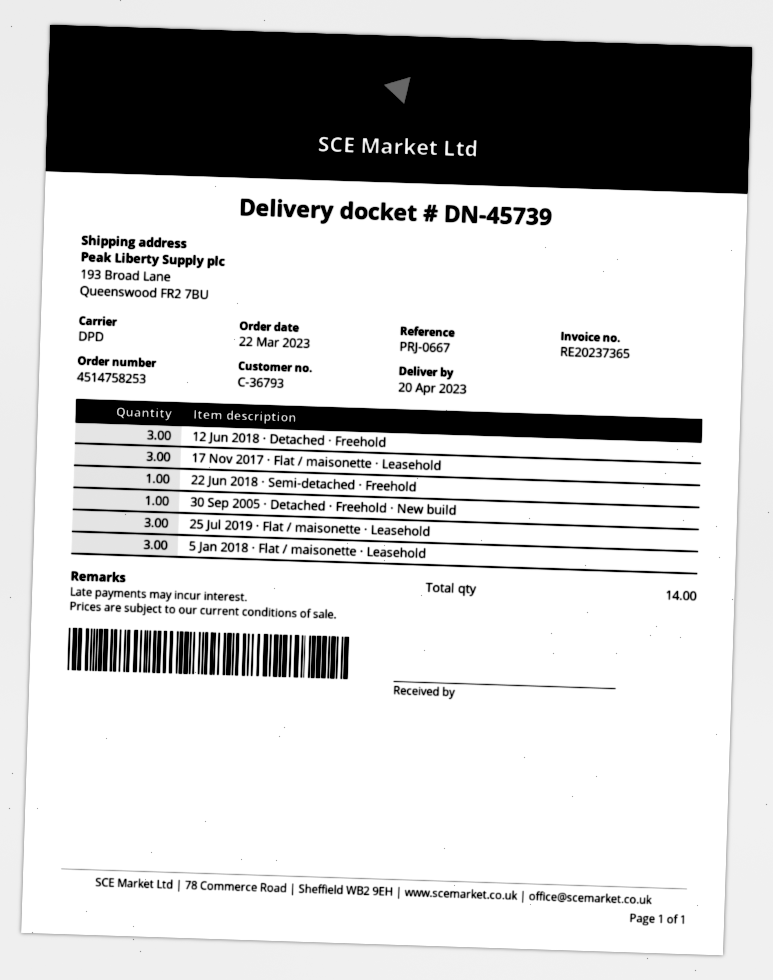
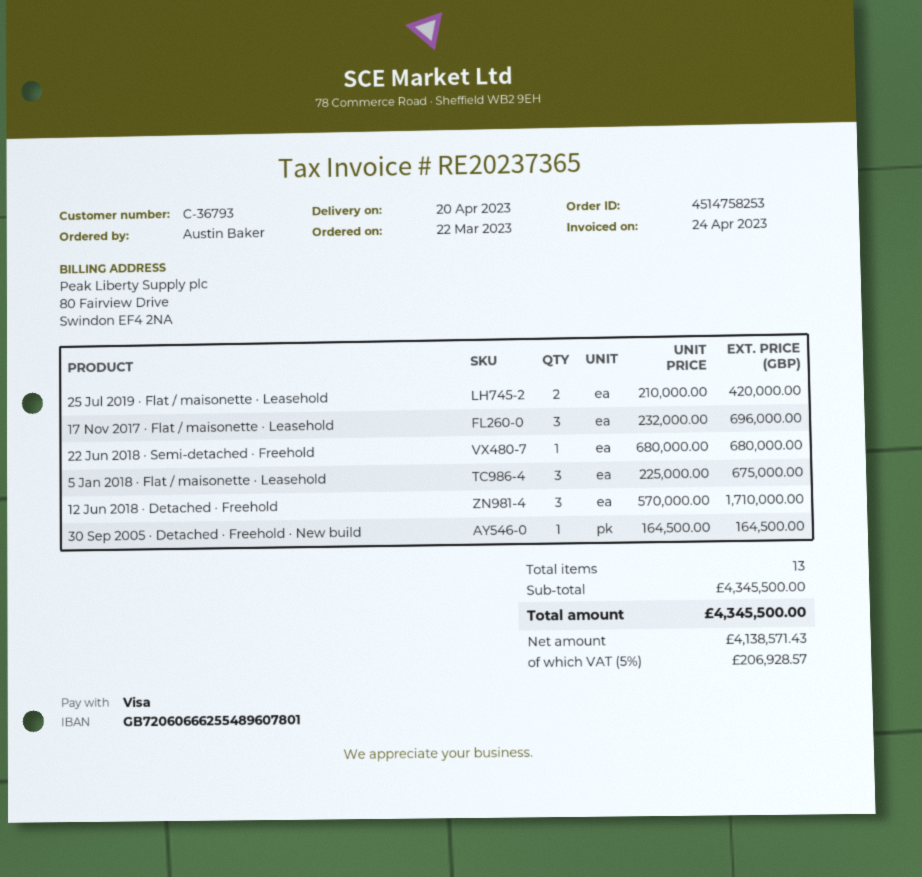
25 Jul 2019 · Flat / maisonette · Leasehold: 3 -> 2
total quantity: 14 -> 13

